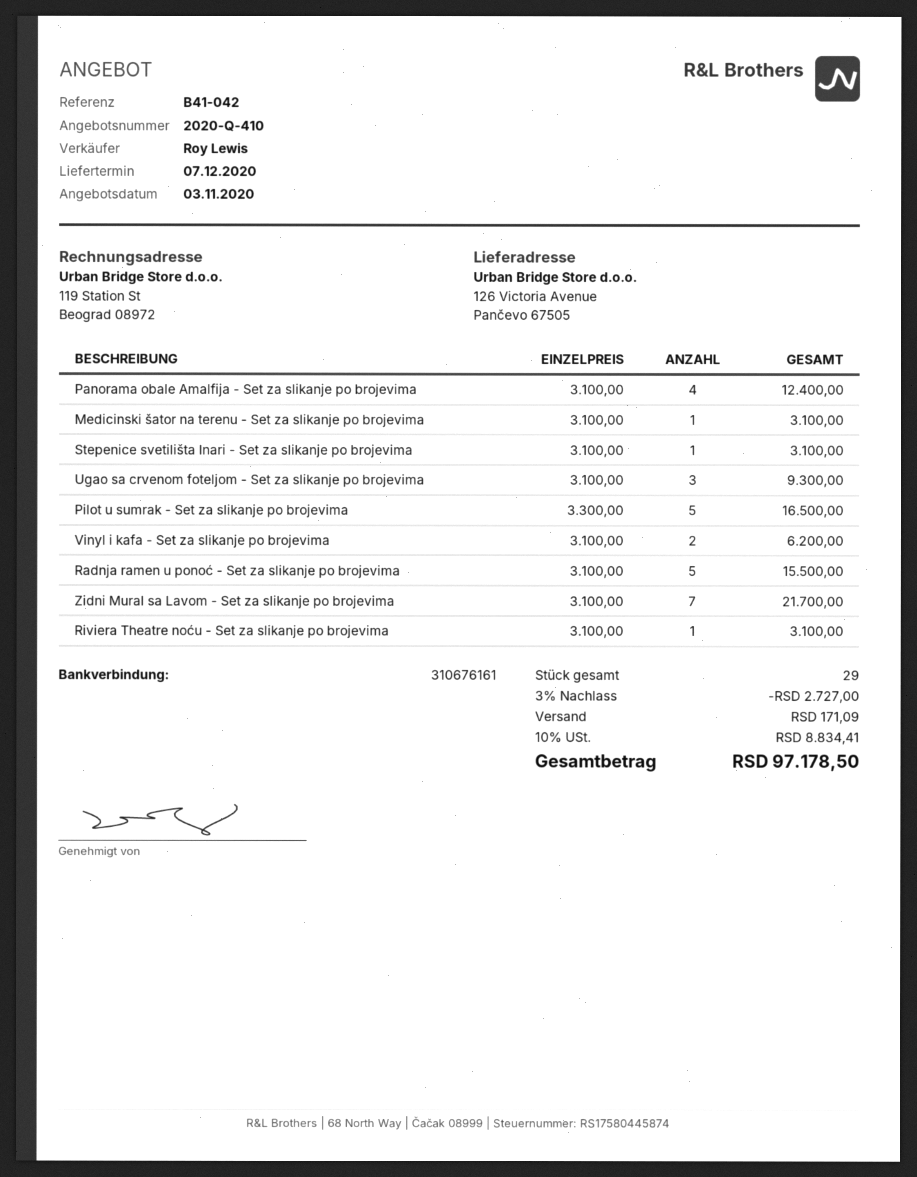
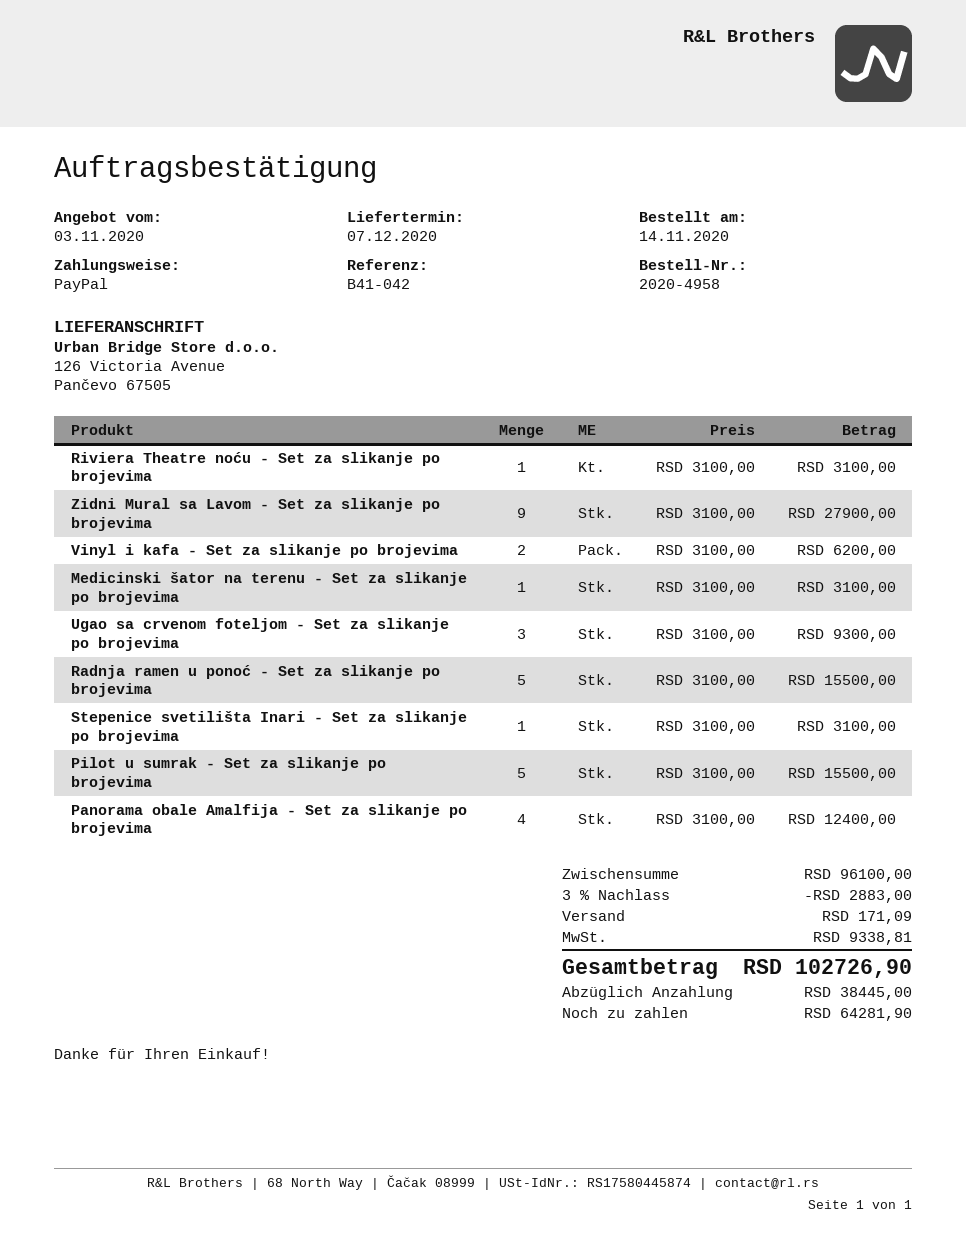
Pilot u sumrak - Set za slikanje po brojevima: 5 x 3300.00 = 16500.00 -> 5 x 3100.00 = 15500.00
Zidni Mural sa Lavom - Set za slikanje po brojevima: 7 x 3100.00 = 21700.00 -> 9 x 3100.00 = 27900.00
discount: 3% = 2727.00 -> 3% = 2883.00
tax: 8834.41 -> 9338.81
total: 97178.50 -> 102726.90

